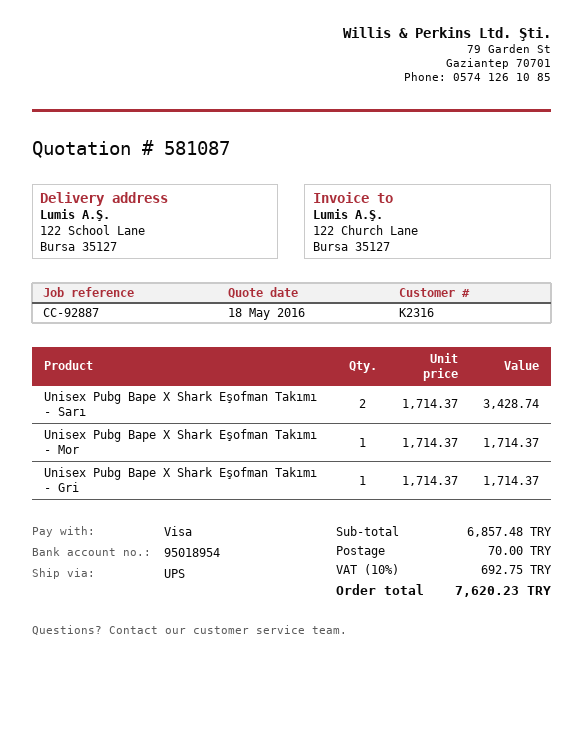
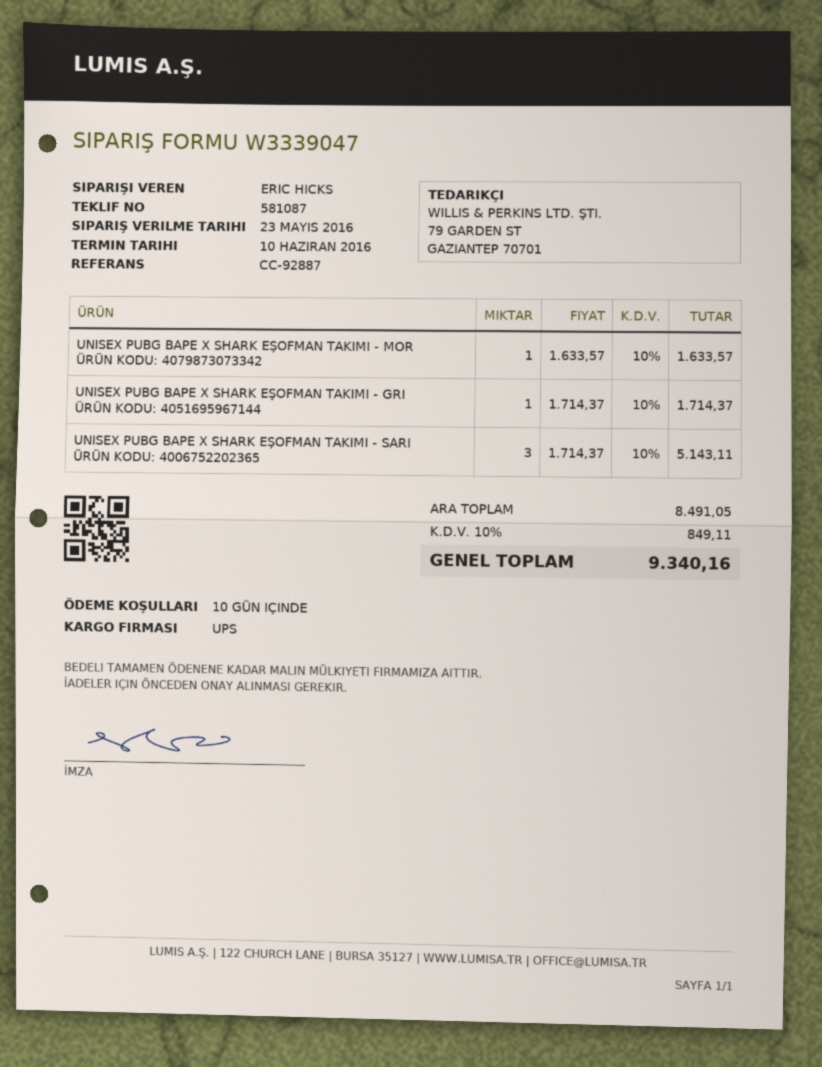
Unisex Pubg Bape X Shark Eşofman Takımı - Sarı: 2 x 1714.37 = 3428.74 -> 3 x 1714.37 = 5143.11
Unisex Pubg Bape X Shark Eşofman Takımı - Mor: 1 x 1714.37 = 1714.37 -> 1 x 1633.57 = 1633.57
subtotal: 6857.48 -> 8491.05
shipping: 70.00 -> none
tax: 10% = 692.75 -> 10% = 849.11
total: 7620.23 -> 9340.16

